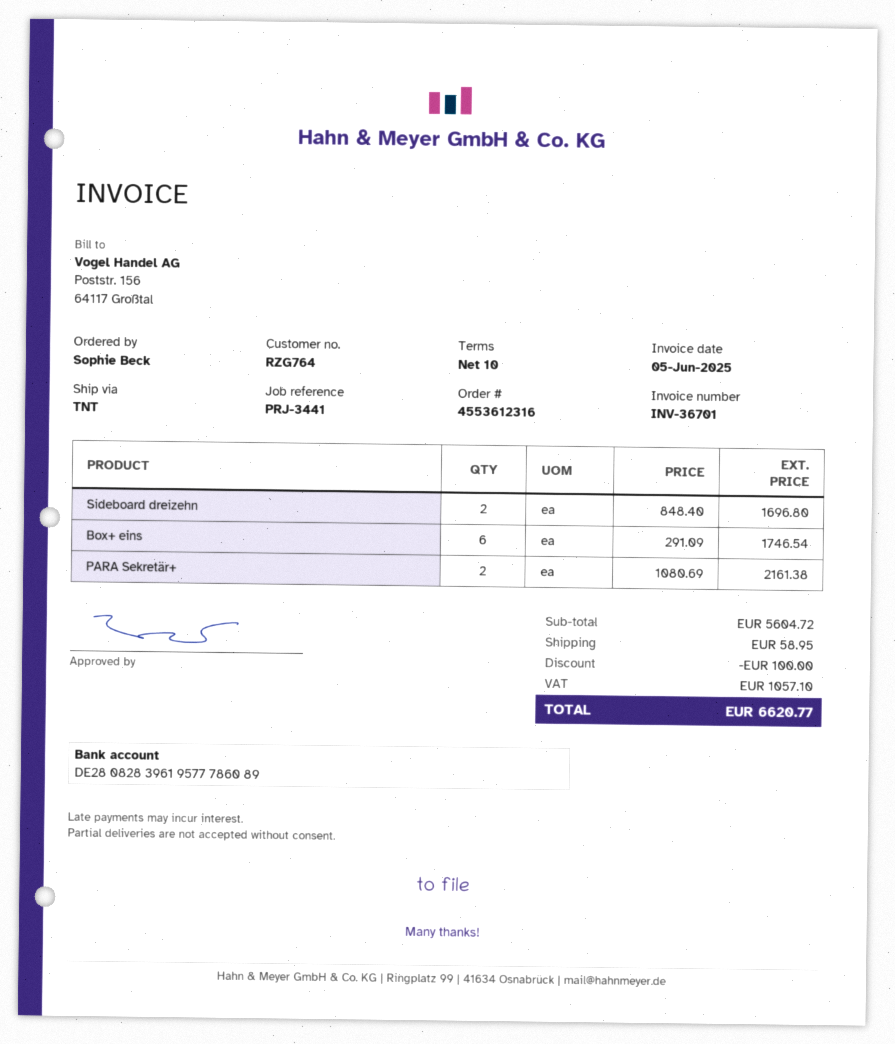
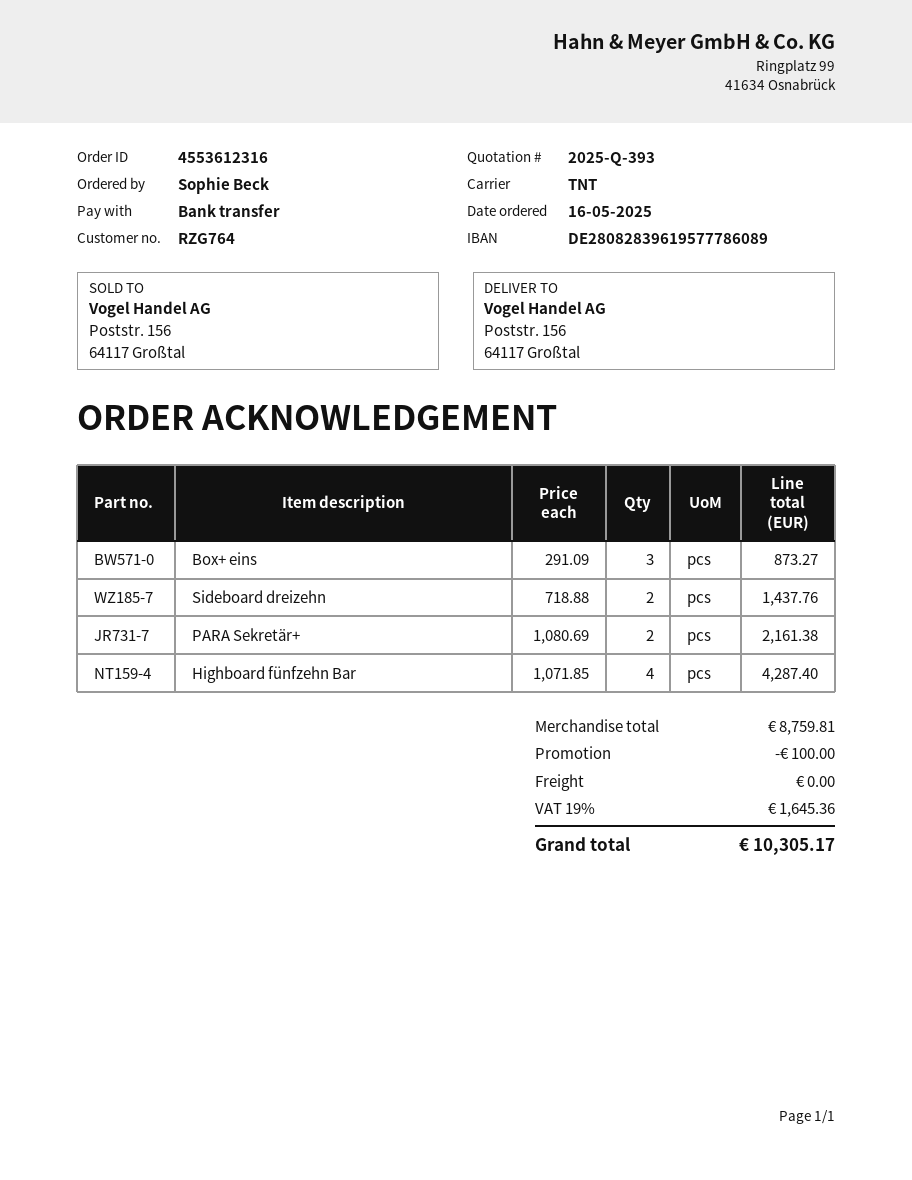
Sideboard dreizehn: 2 x 848.40 = 1696.80 -> 2 x 718.88 = 1437.76
Box+ eins: 6 x 291.09 = 1746.54 -> 3 x 291.09 = 873.27
Highboard fünfzehn Bar: none -> 4 x 1071.85 = 4287.40
subtotal: 5604.72 -> 8759.81
shipping: 58.95 -> 0.00
tax: 1057.10 -> 1645.36
total: 6620.77 -> 10305.17

